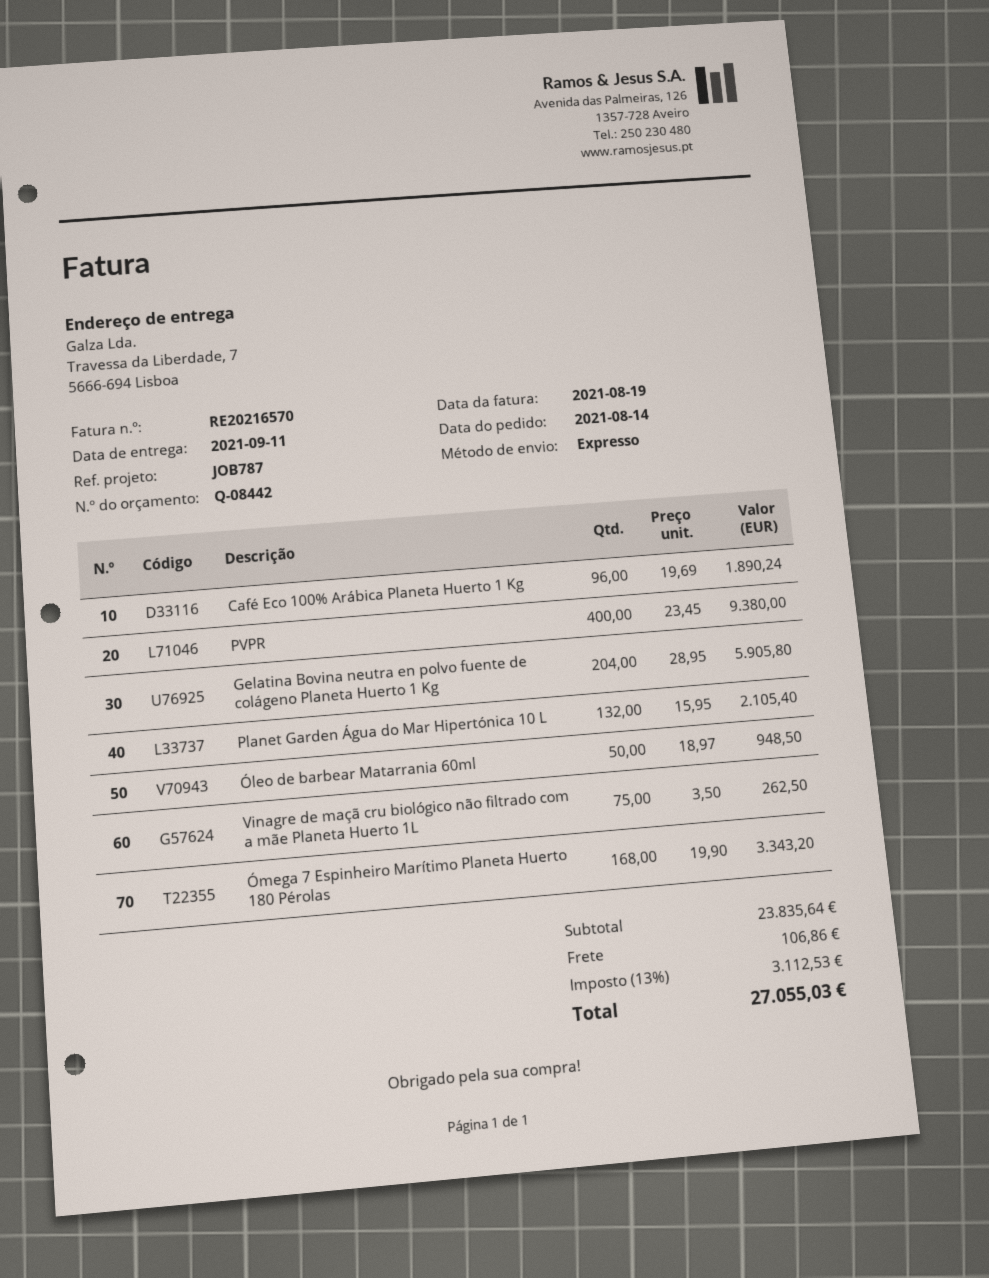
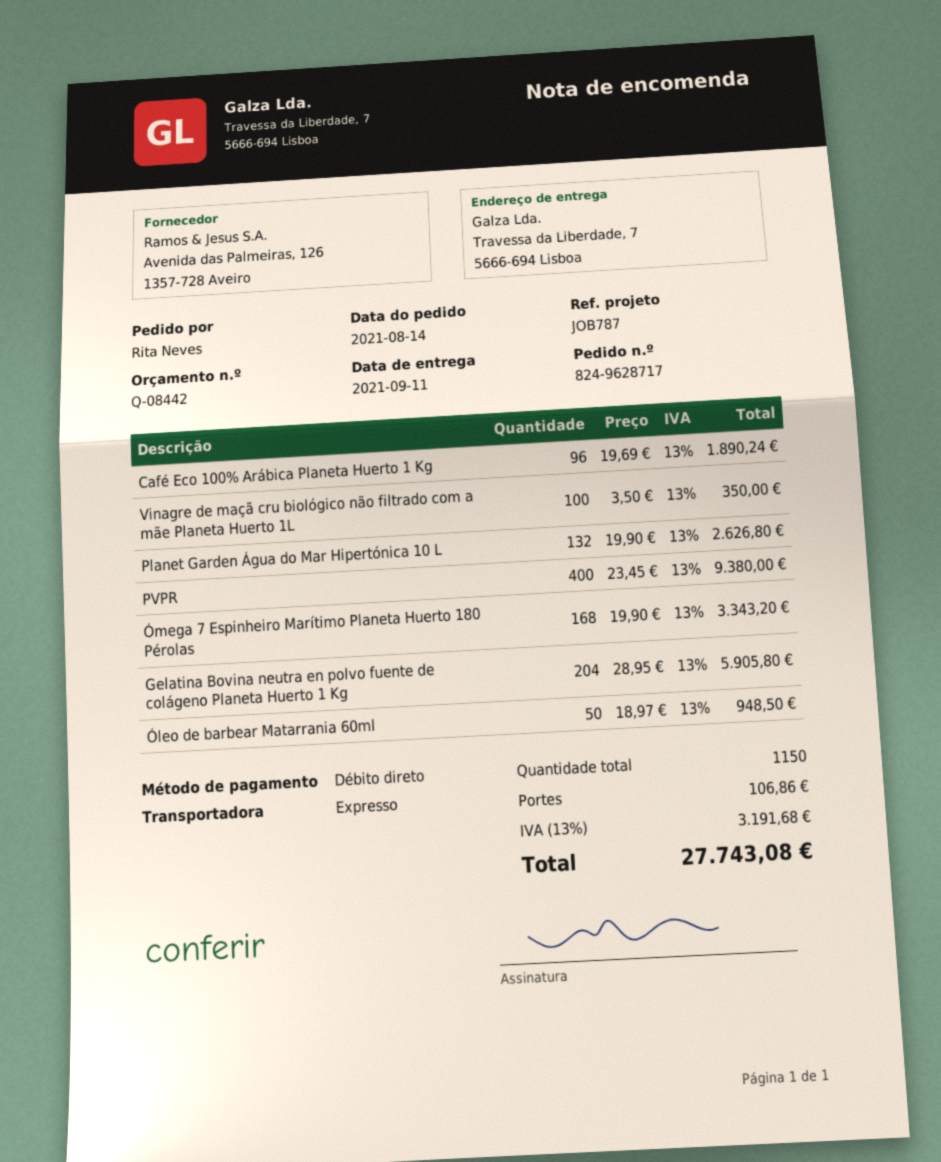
Planet Garden Água do Mar Hipertónica 10 L: 132 x 15.95 = 2105.40 -> 132 x 19.90 = 2626.80
Vinagre de maçã cru biológico não filtrado com a mãe Planeta Huerto 1L: 75 x 3.50 = 262.50 -> 100 x 3.50 = 350.00
tax: 13% = 3112.53 -> 13% = 3191.68
total: 27055.03 -> 27743.08

